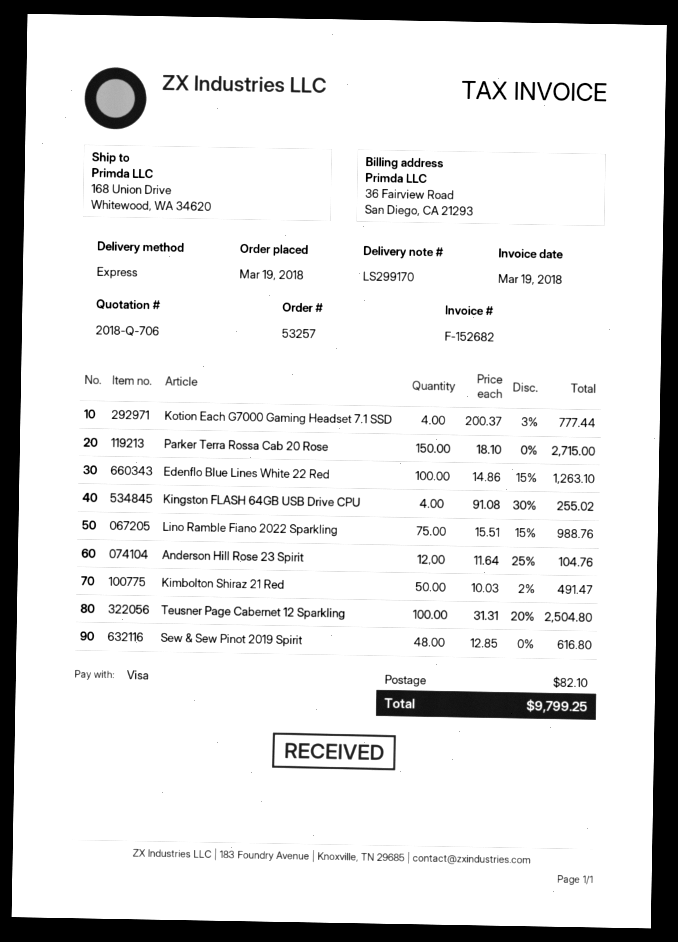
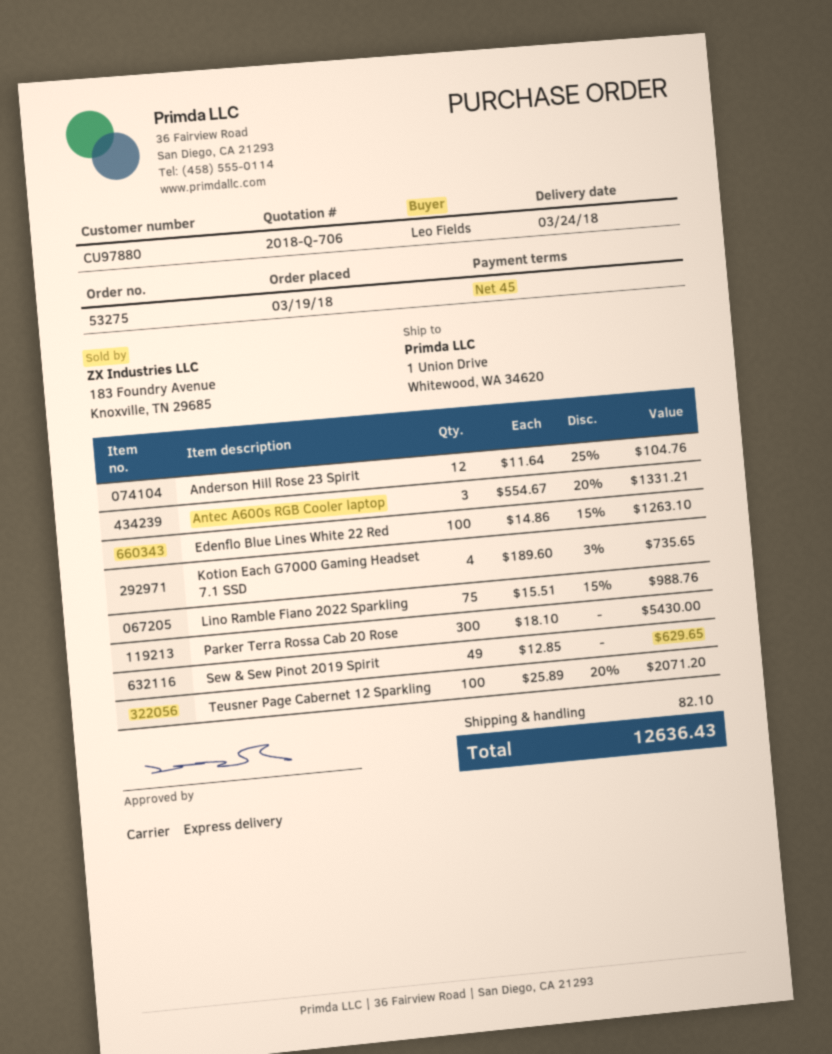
order number: 53257 -> 53275
ship to: 168 Union Drive, Whitewood, WA 34620 -> 1 Union Drive, Whitewood, WA 34620
Kotion Each G7000 Gaming Headset 7.1 SSD: 4 x 200.37 - 3% = 777.44 -> 4 x 189.60 - 3% = 735.65
Parker Terra Rossa Cab 20 Rose: 150 x 18.10 = 2715.00 -> 300 x 18.10 = 5430.00
Kingston FLASH 64GB USB Drive CPU: 4 x 91.08 - 30% = 255.02 -> none
Kimbolton Shiraz 21 Red: 50 x 10.03 - 2% = 491.47 -> none
Teusner Page Cabernet 12 Sparkling: 100 x 31.31 - 20% = 2504.80 -> 100 x 25.89 - 20% = 2071.20
Sew & Sew Pinot 2019 Spirit: 48 x 12.85 = 616.80 -> 49 x 12.85 = 629.65
Antec A600s RGB Cooler laptop: none -> 3 x 554.67 - 20% = 1331.21
total: 9799.25 -> 12636.43

